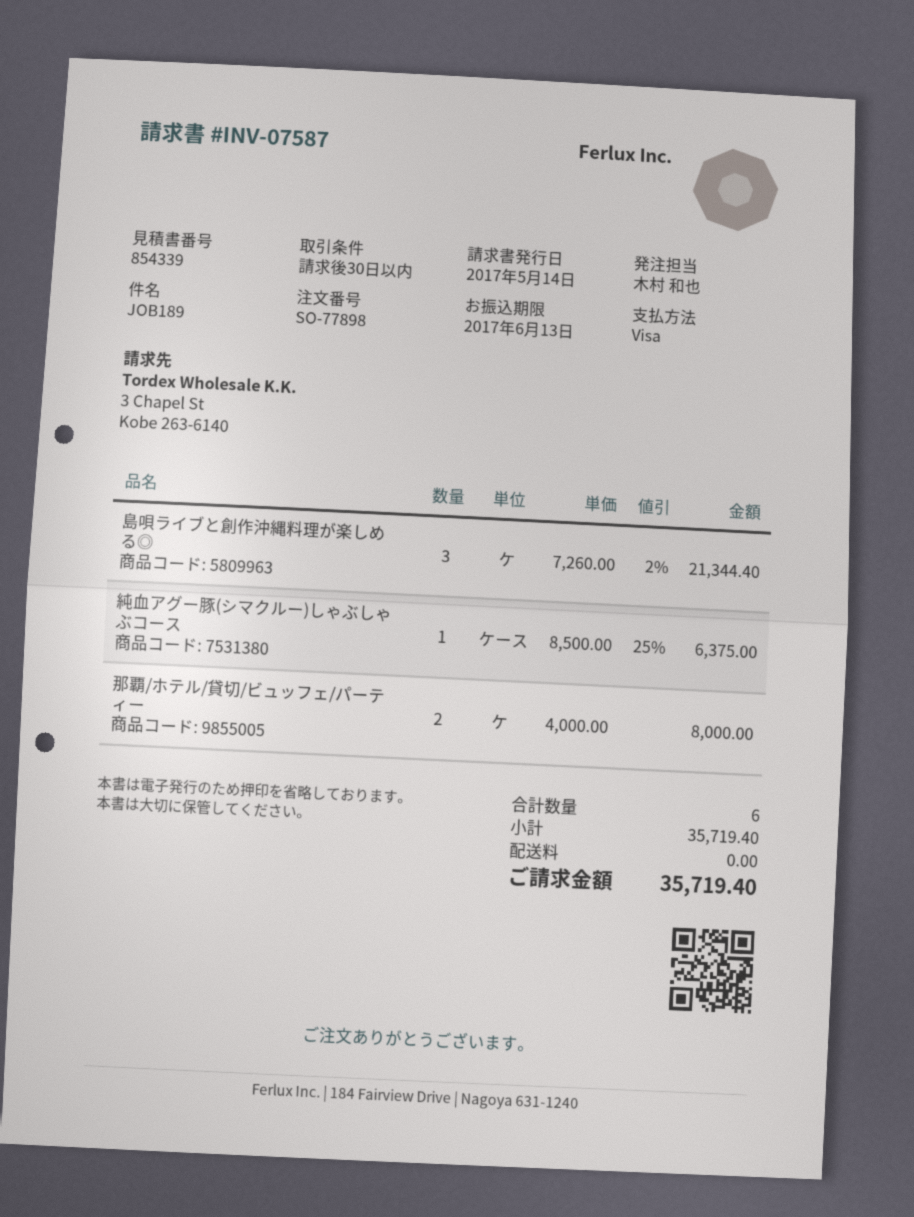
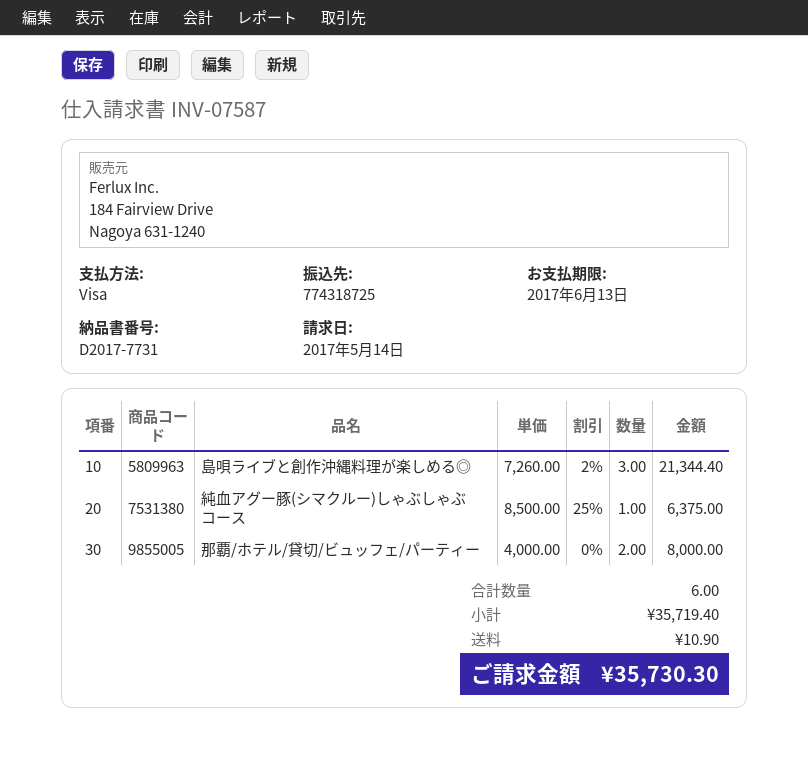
shipping: 0.00 -> 10.90
total: 35719.40 -> 35730.30

